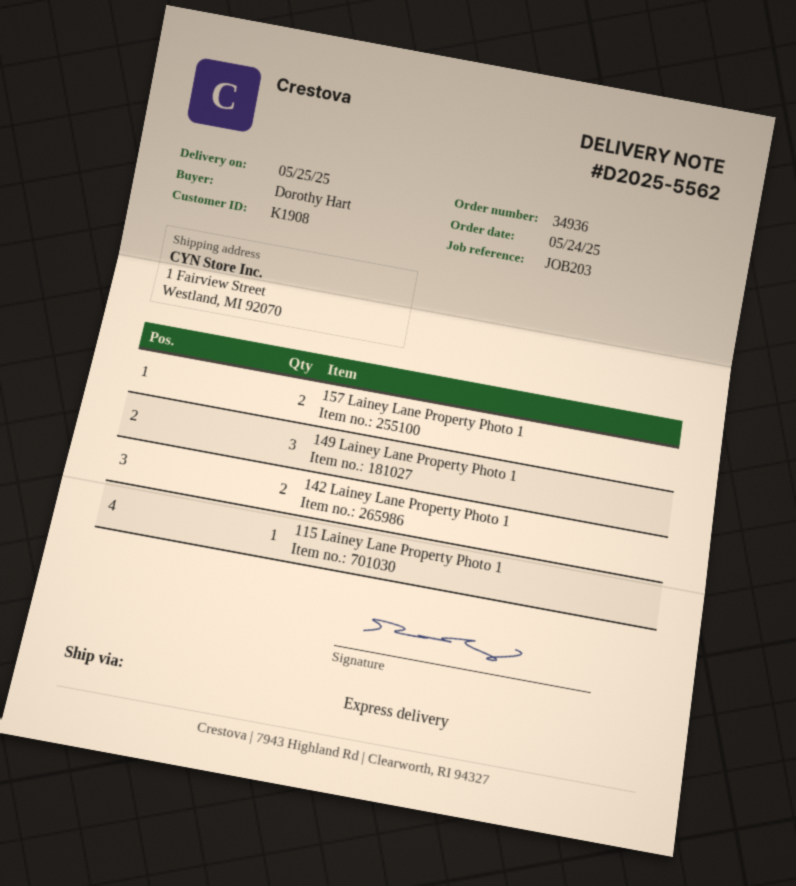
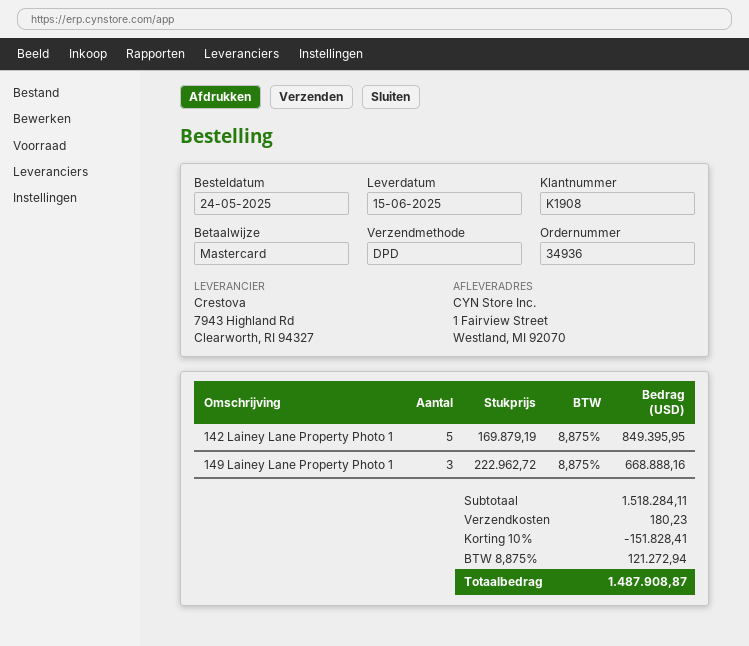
delivery date: 2025-05-25 -> 2025-06-15
shipping method: express -> DPD
157 Lainey Lane Property Photo 1: 2 -> none
142 Lainey Lane Property Photo 1: 2 -> 5
115 Lainey Lane Property Photo 1: 1 -> none

